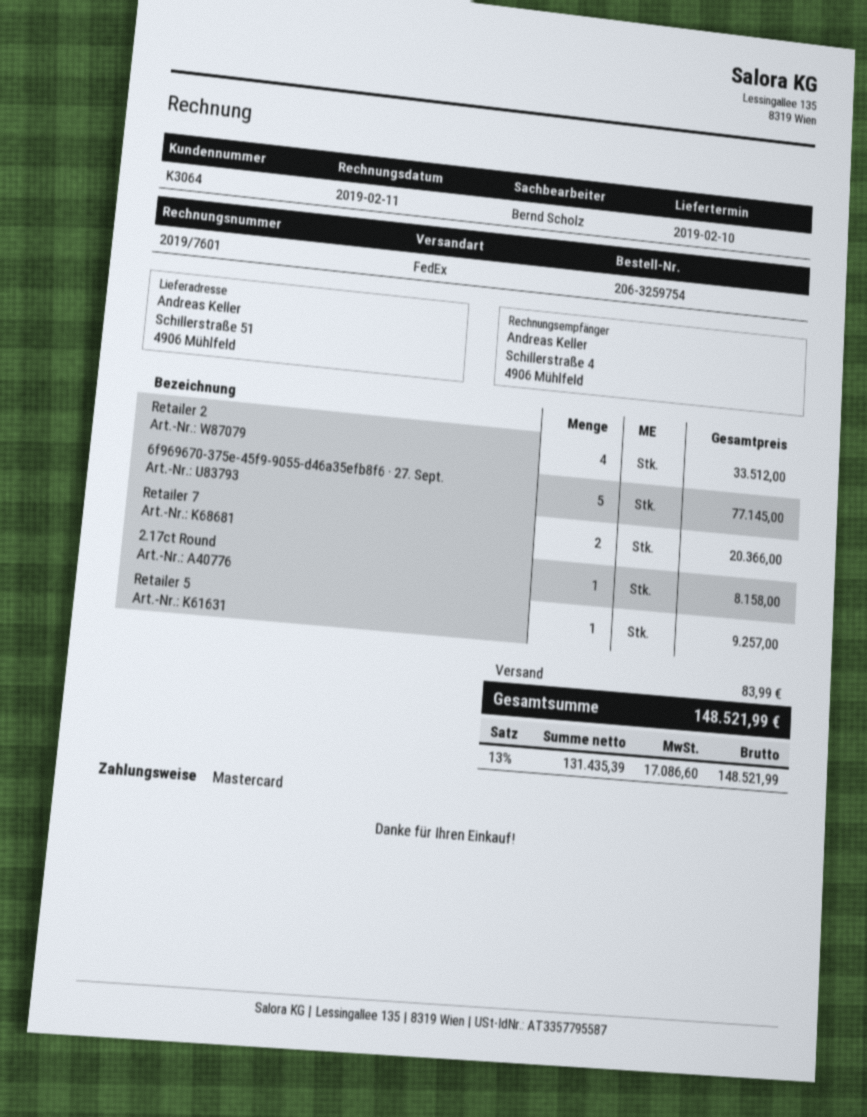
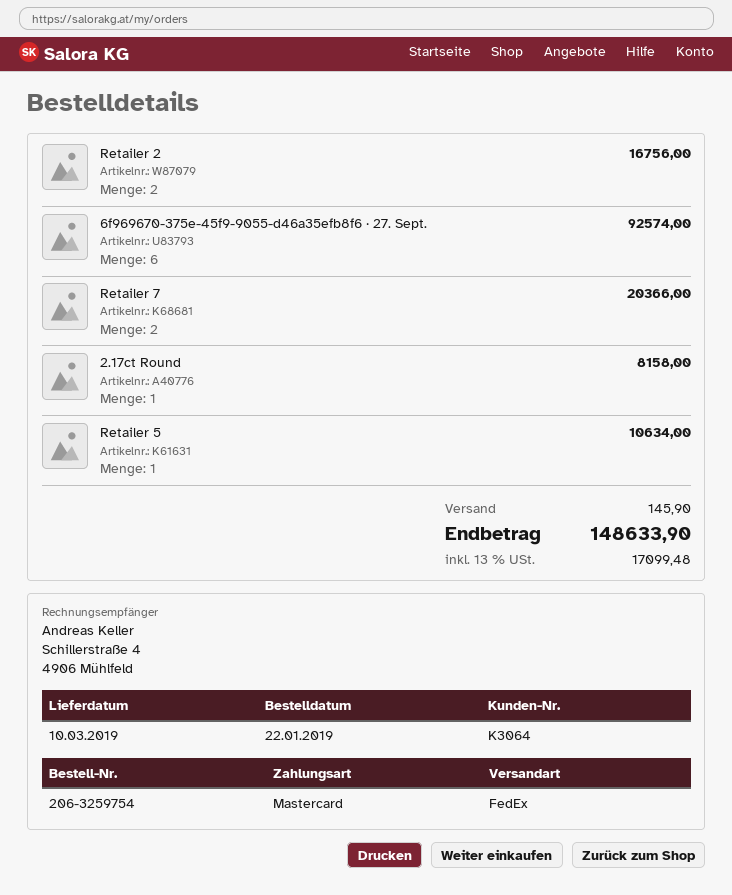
delivery date: 2019-02-10 -> 2019-03-10
Retailer 2: 4 for 33512.00 -> 2 for 16756.00
6f969670-375e-45f9-9055-d46a35efb8f6 · 27. Sept.: 5 for 77145.00 -> 6 for 92574.00
Retailer 5: 1 for 9257.00 -> 1 for 10634.00
shipping: 83.99 -> 145.90
tax: 13% = 17086.60 -> 13% = 17099.48
total: 148521.99 -> 148633.90

